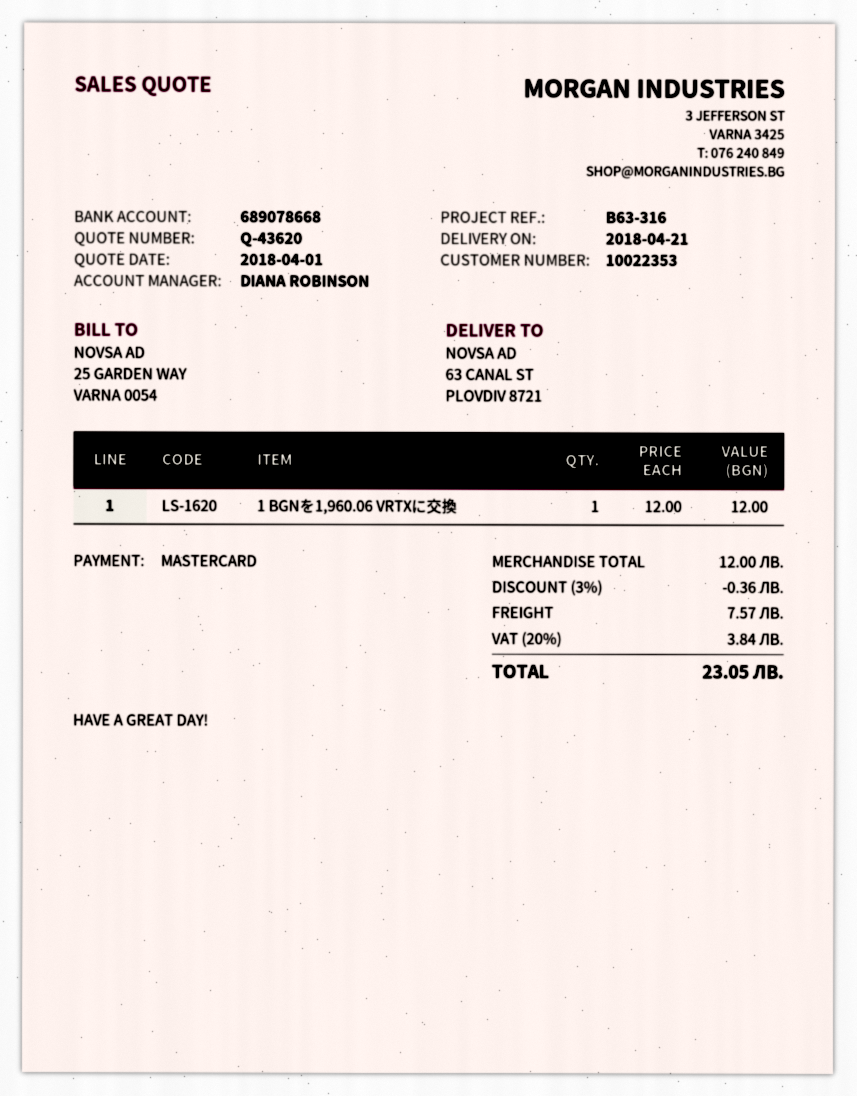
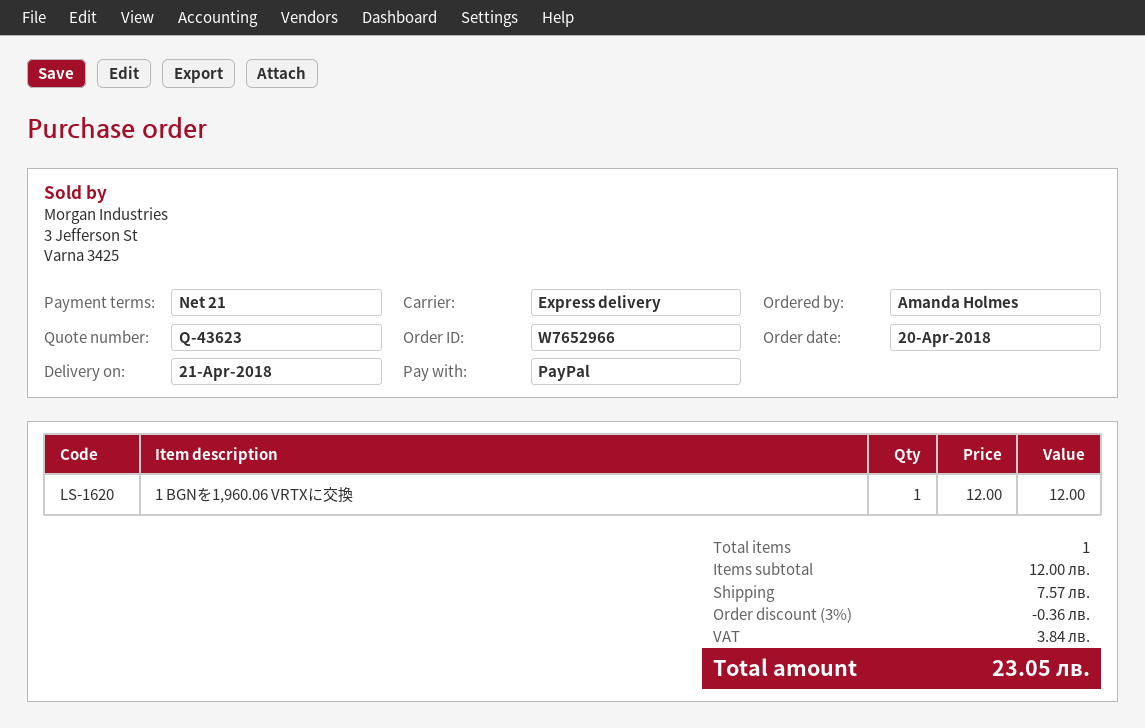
quote number: Q-43620 -> Q-43623
payment method: Mastercard -> PayPal

